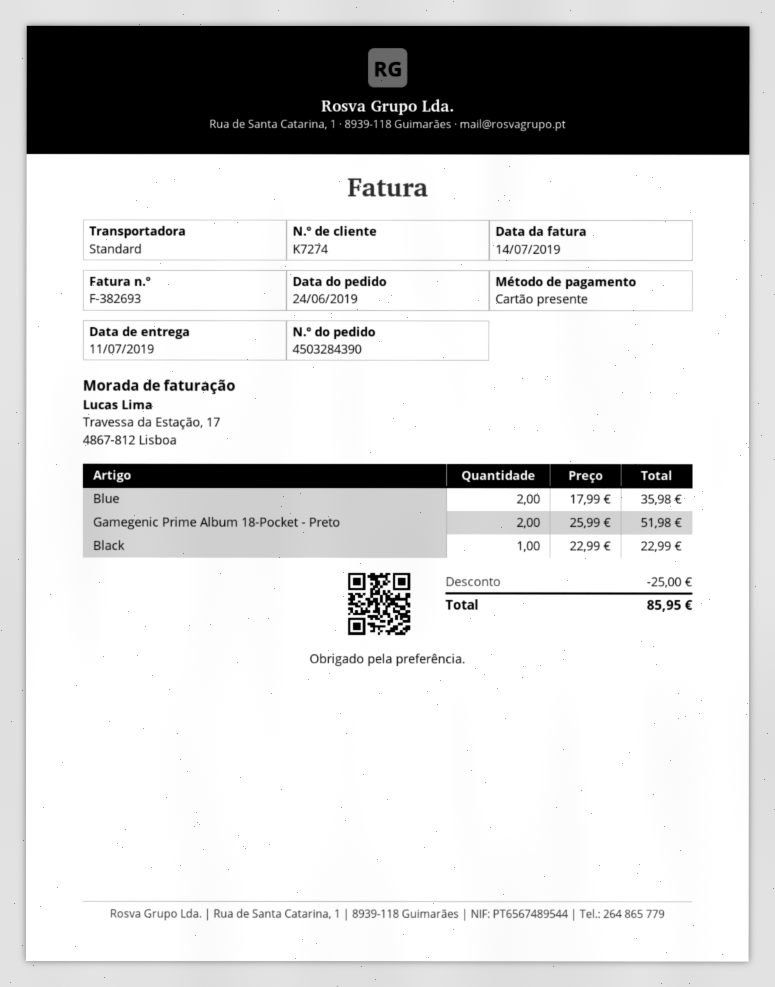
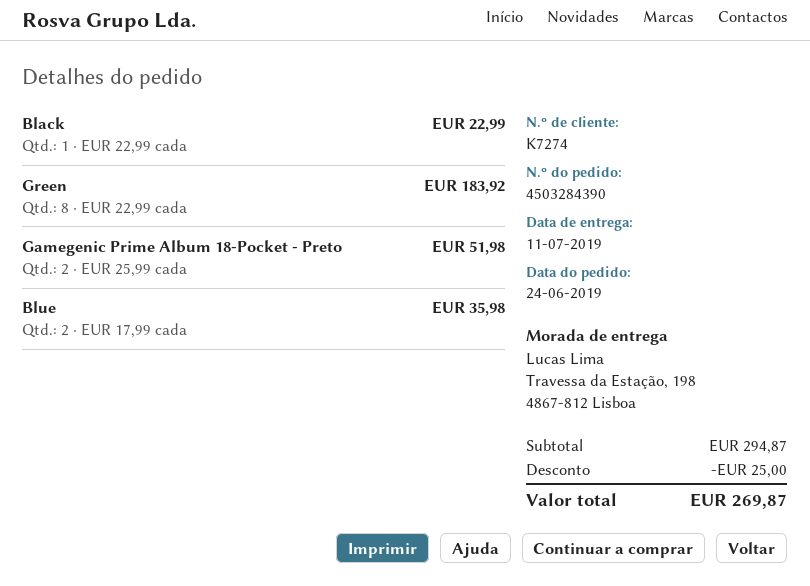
Green: none -> 8 x 22.99 = 183.92
total: 85.95 -> 269.87

